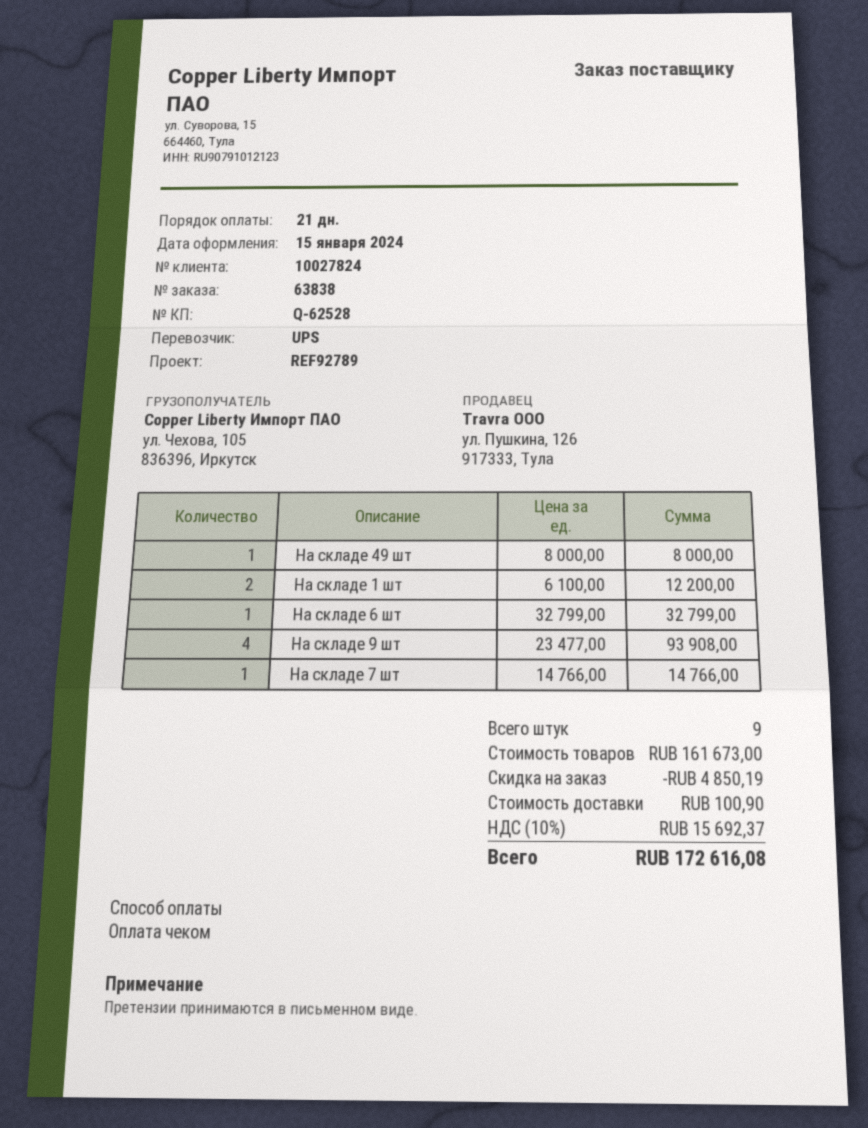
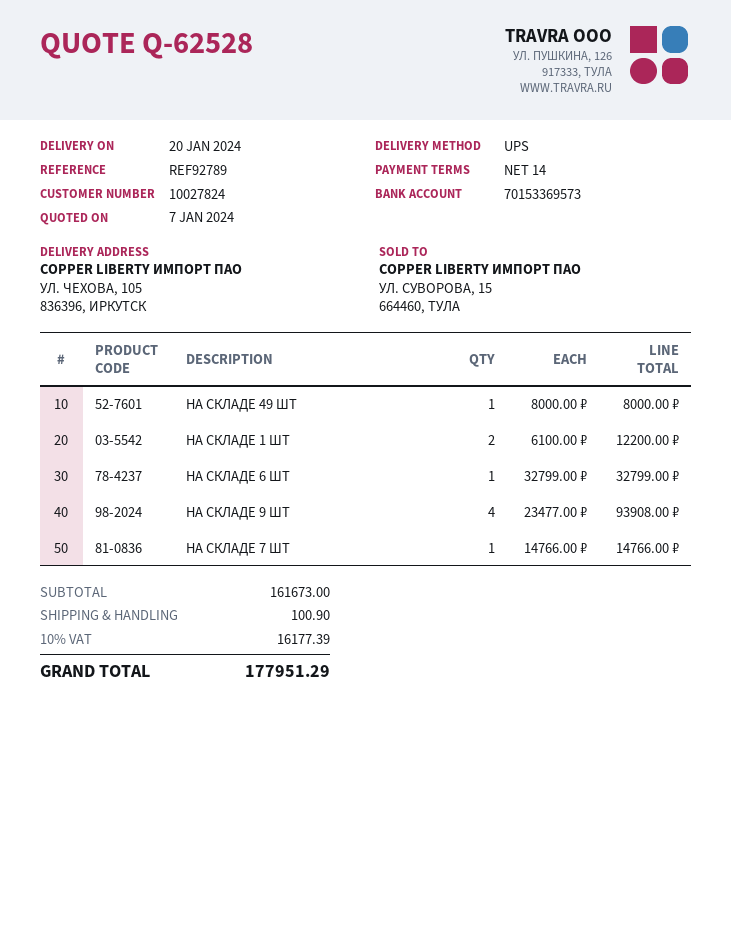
payment terms: 21 days -> 14 days
discount: 4850.19 -> none
tax: 10% = 15692.37 -> 10% = 16177.39
total: 172616.08 -> 177951.29

